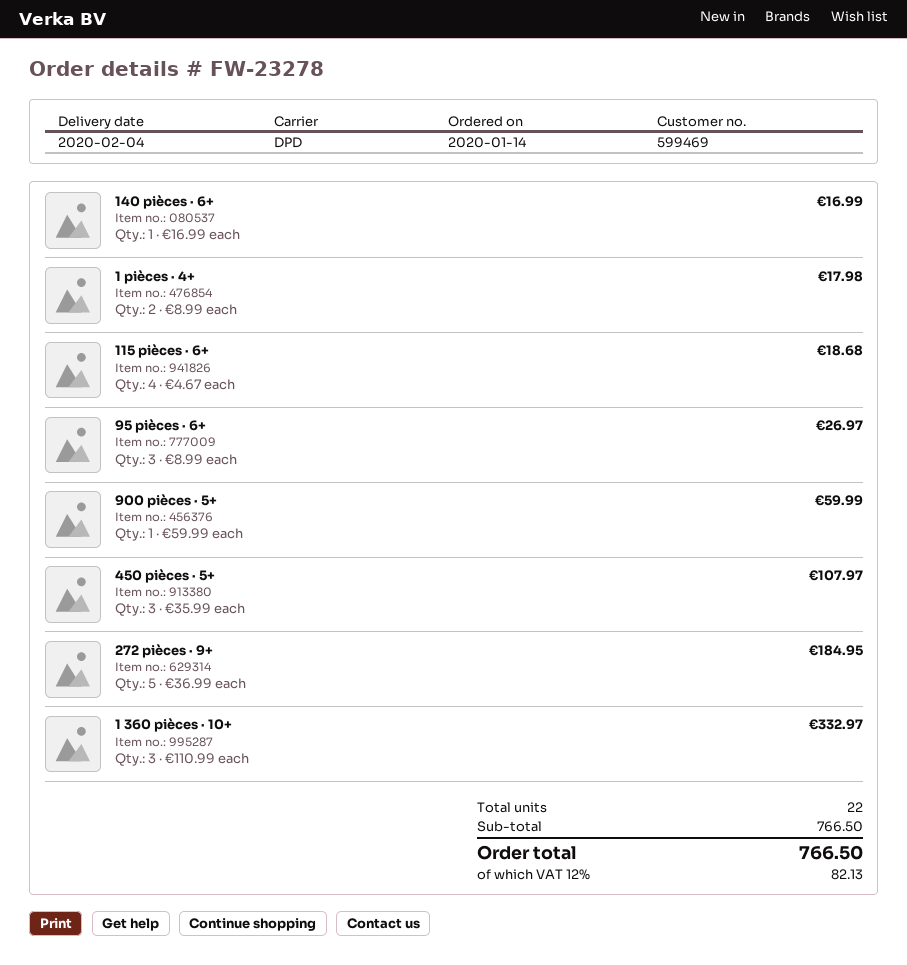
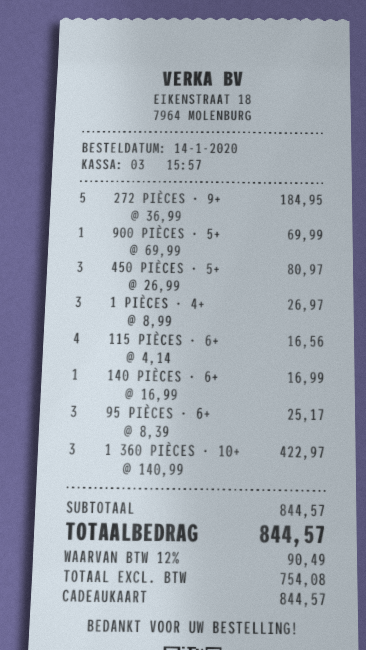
1 pièces · 4+: 2 x 8.99 = 17.98 -> 3 x 8.99 = 26.97
115 pièces · 6+: 4 x 4.67 = 18.68 -> 4 x 4.14 = 16.56
95 pièces · 6+: 3 x 8.99 = 26.97 -> 3 x 8.39 = 25.17
900 pièces · 5+: 1 x 59.99 = 59.99 -> 1 x 69.99 = 69.99
450 pièces · 5+: 3 x 35.99 = 107.97 -> 3 x 26.99 = 80.97
1 360 pièces · 10+: 3 x 110.99 = 332.97 -> 3 x 140.99 = 422.97
subtotal: 766.50 -> 844.57
tax: 12% = 82.13 -> 12% = 90.49
total: 766.50 -> 844.57

